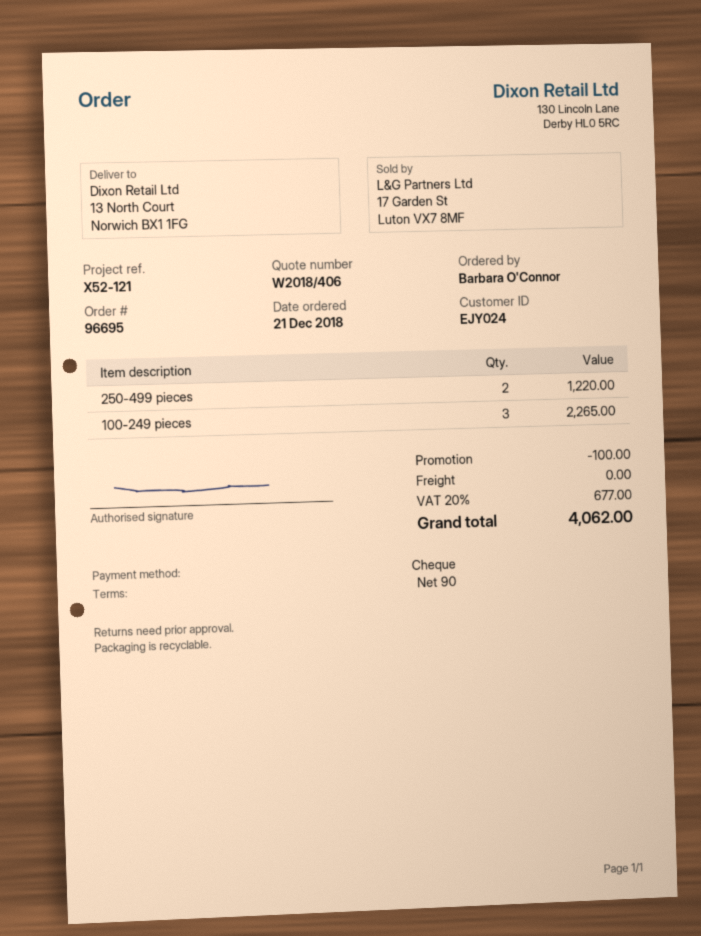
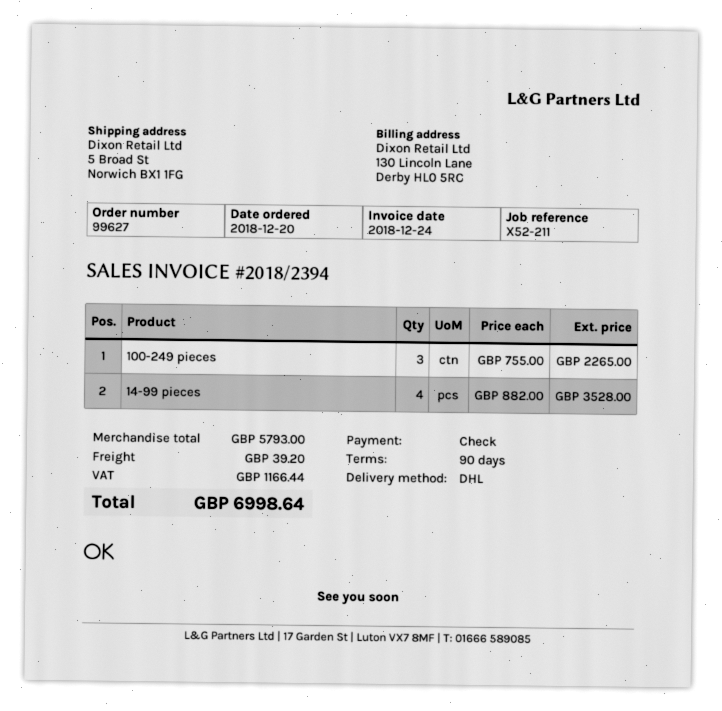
order number: 96695 -> 99627
order date: 2018-12-21 -> 2018-12-20
reference: X52-121 -> X52-211
ship to: 13 North Court, Norwich BX1 1FG -> 5 Broad St, Norwich BX1 1FG
250-499 pieces: 2 for 1220.00 -> none
14-99 pieces: none -> 4 for 3528.00
discount: 100.00 -> none
shipping: 0.00 -> 39.20
tax: 677.00 -> 1166.44
total: 4062.00 -> 6998.64

